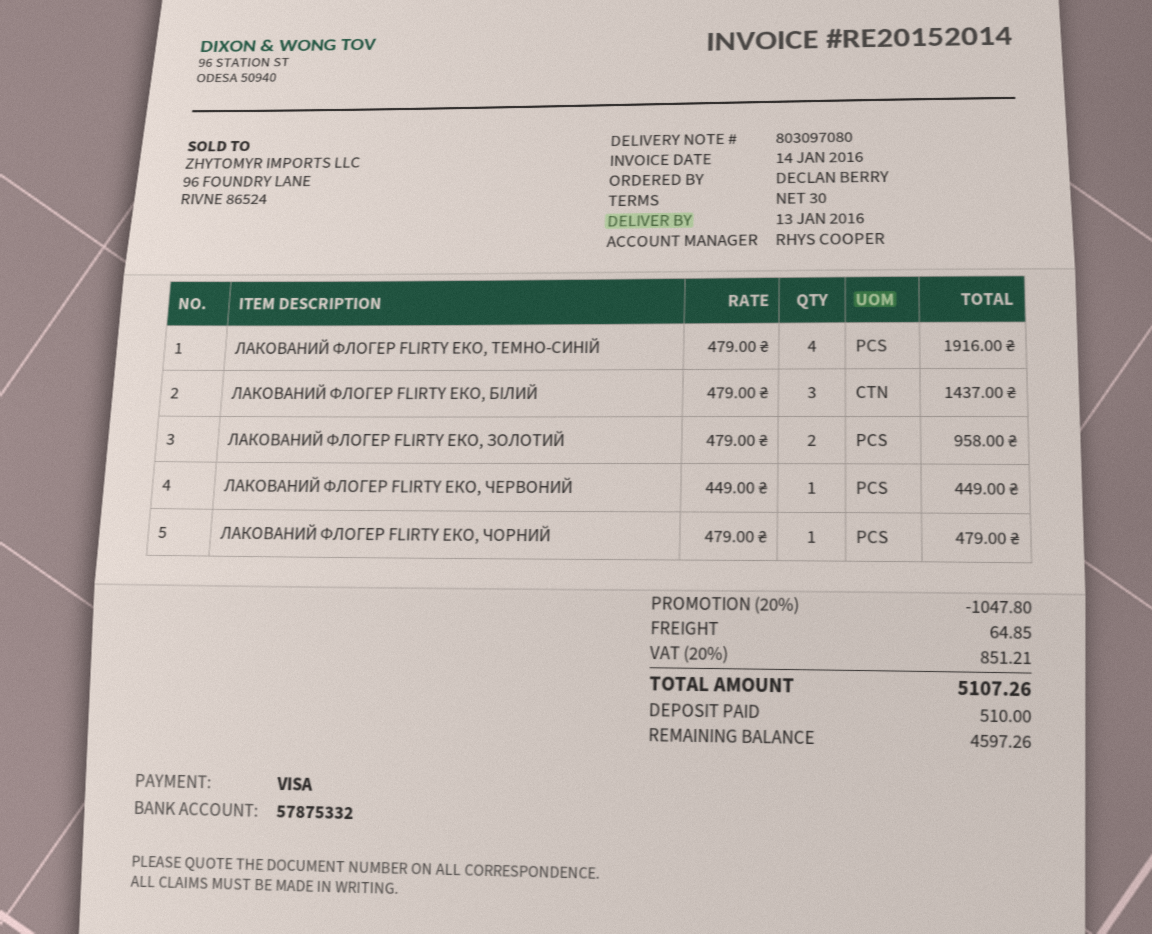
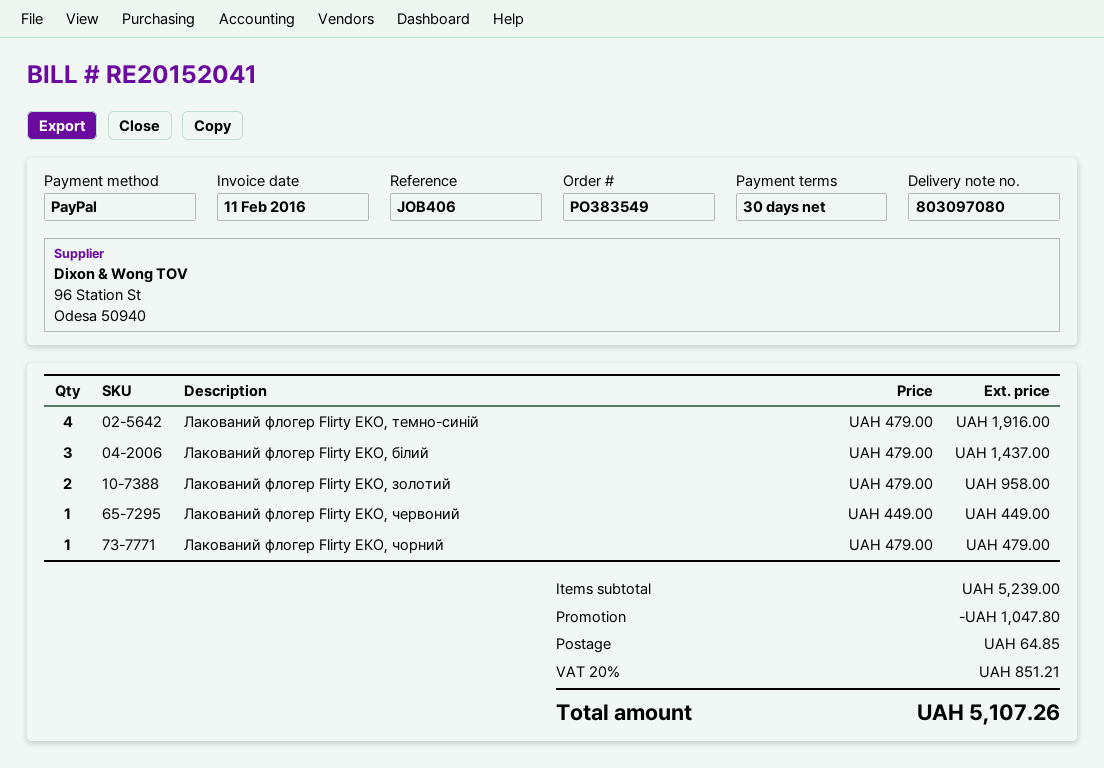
invoice number: RE20152014 -> RE20152041
invoice date: 2016-01-14 -> 2016-02-11
payment method: Visa -> PayPal

